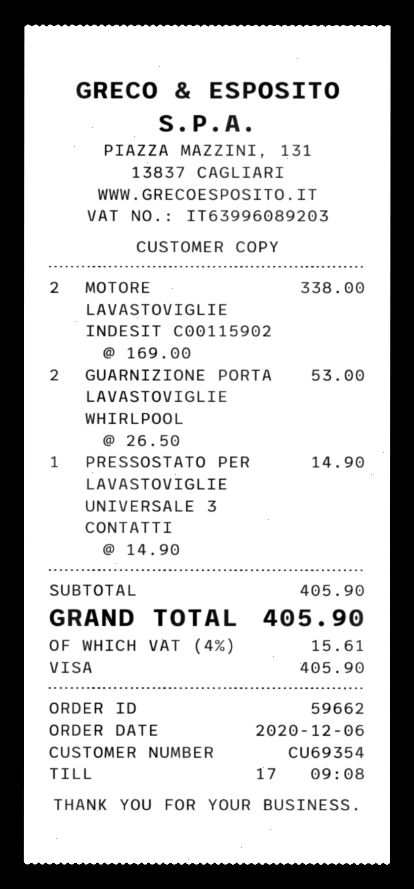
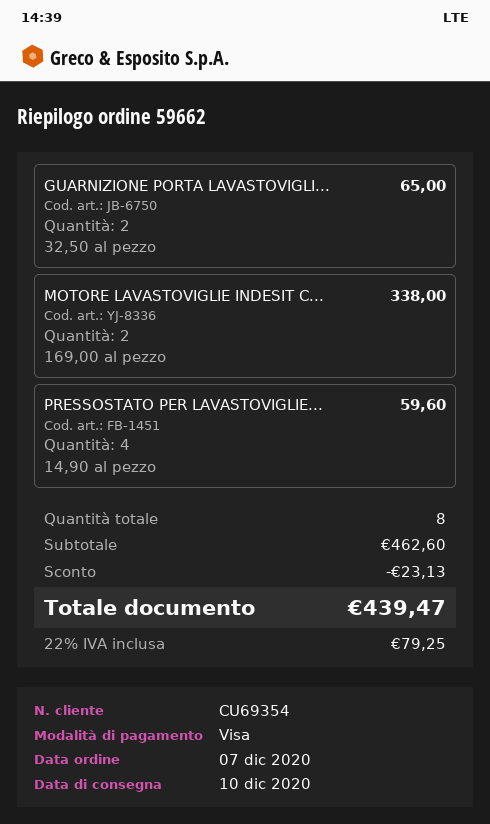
order date: 2020-12-06 -> 2020-12-07
GUARNIZIONE PORTA LAVASTOVIGLIE WHIRLPOOL: 2 x 26.50 = 53.00 -> 2 x 32.50 = 65.00
PRESSOSTATO PER LAVASTOVIGLIE UNIVERSALE 3 CONTATTI: 1 x 14.90 = 14.90 -> 4 x 14.90 = 59.60
subtotal: 405.90 -> 462.60
discount: none -> 23.13
tax: 4% = 15.61 -> 22% = 79.25
total: 405.90 -> 439.47

